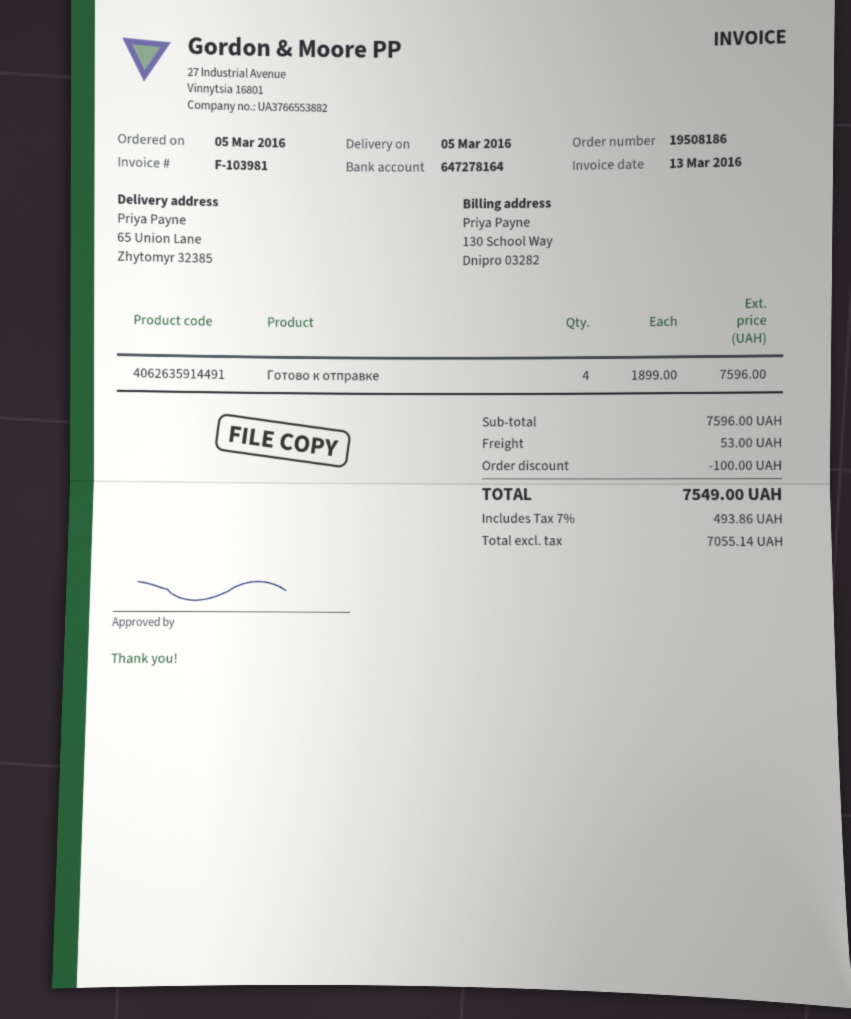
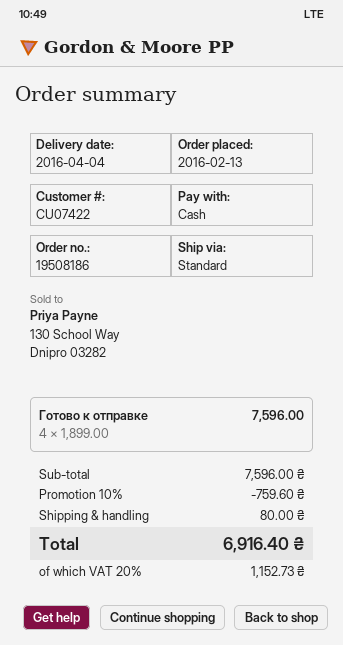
order date: 2016-03-05 -> 2016-02-13
delivery date: 2016-03-05 -> 2016-04-04
discount: 100.00 -> 759.60
shipping: 53.00 -> 80.00
tax: 7% = 493.86 -> 20% = 1152.73
total: 7549.00 -> 6916.40

